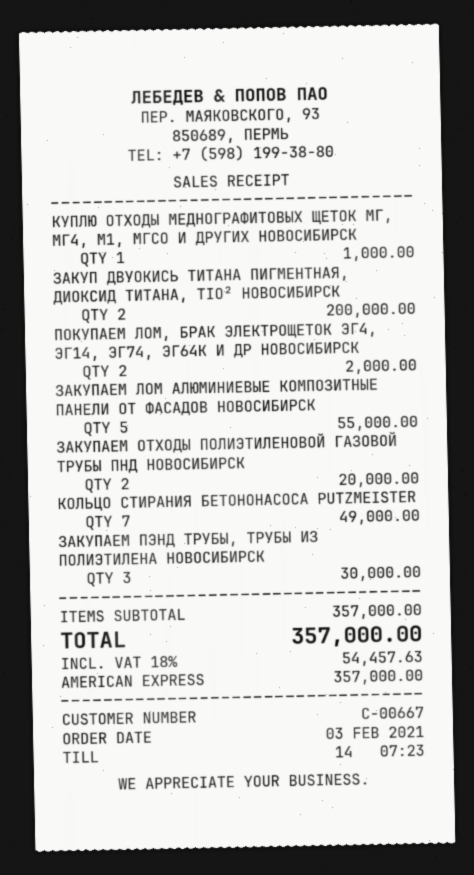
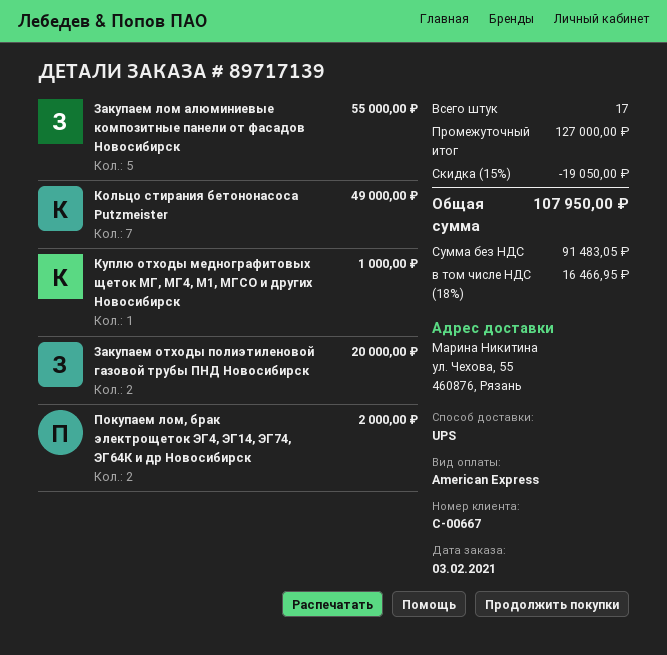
ЗАКУП ДВУОКИСЬ ТИТАНА ПИГМЕНТНАЯ, ДИОКСИД ТИТАНА, TIO² НОВОСИБИРСК: 2 for 200000.00 -> none
ЗАКУПАЕМ ПЭНД ТРУБЫ, ТРУБЫ ИЗ ПОЛИЭТИЛЕНА НОВОСИБИРСК: 3 for 30000.00 -> none
subtotal: 357000.00 -> 127000.00
discount: none -> 15% = 19050.00
tax: 18% = 54457.63 -> 18% = 16466.95
total: 357000.00 -> 107950.00

